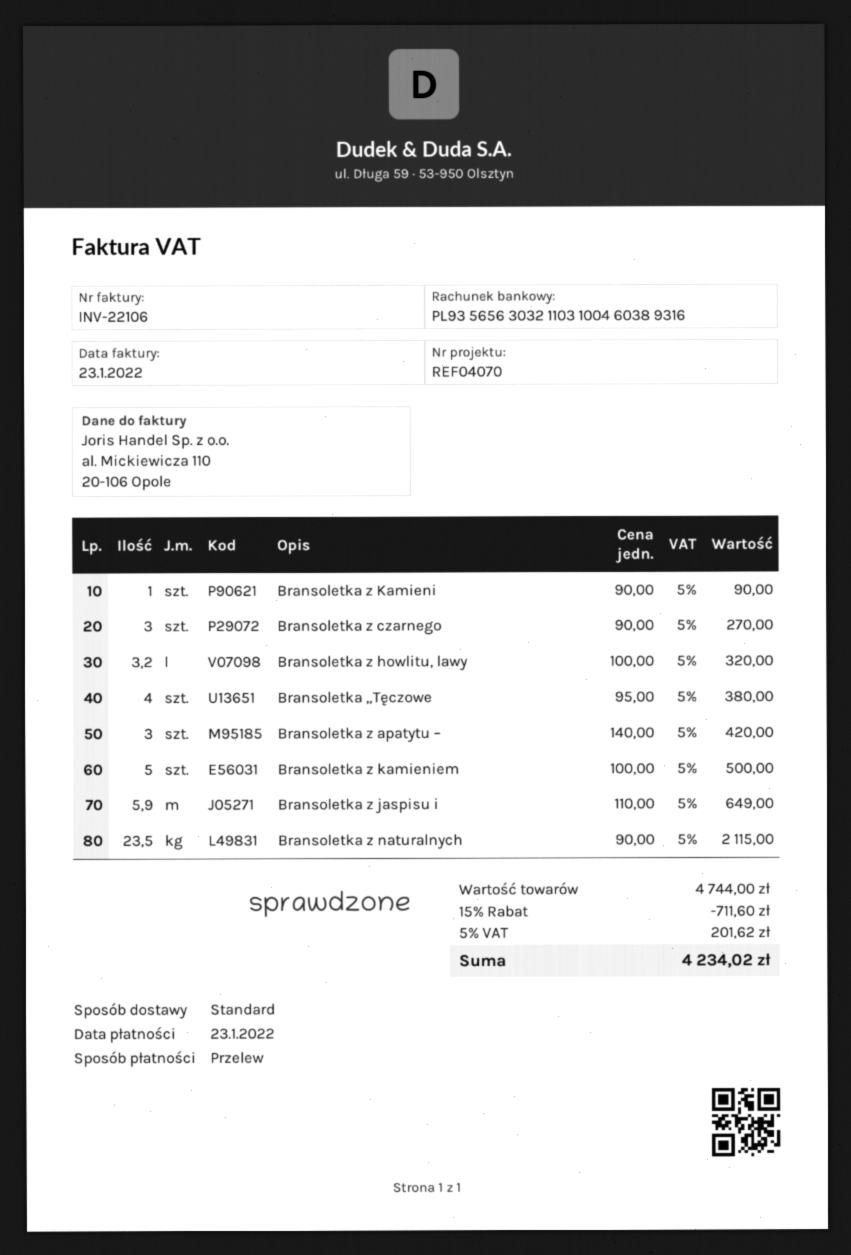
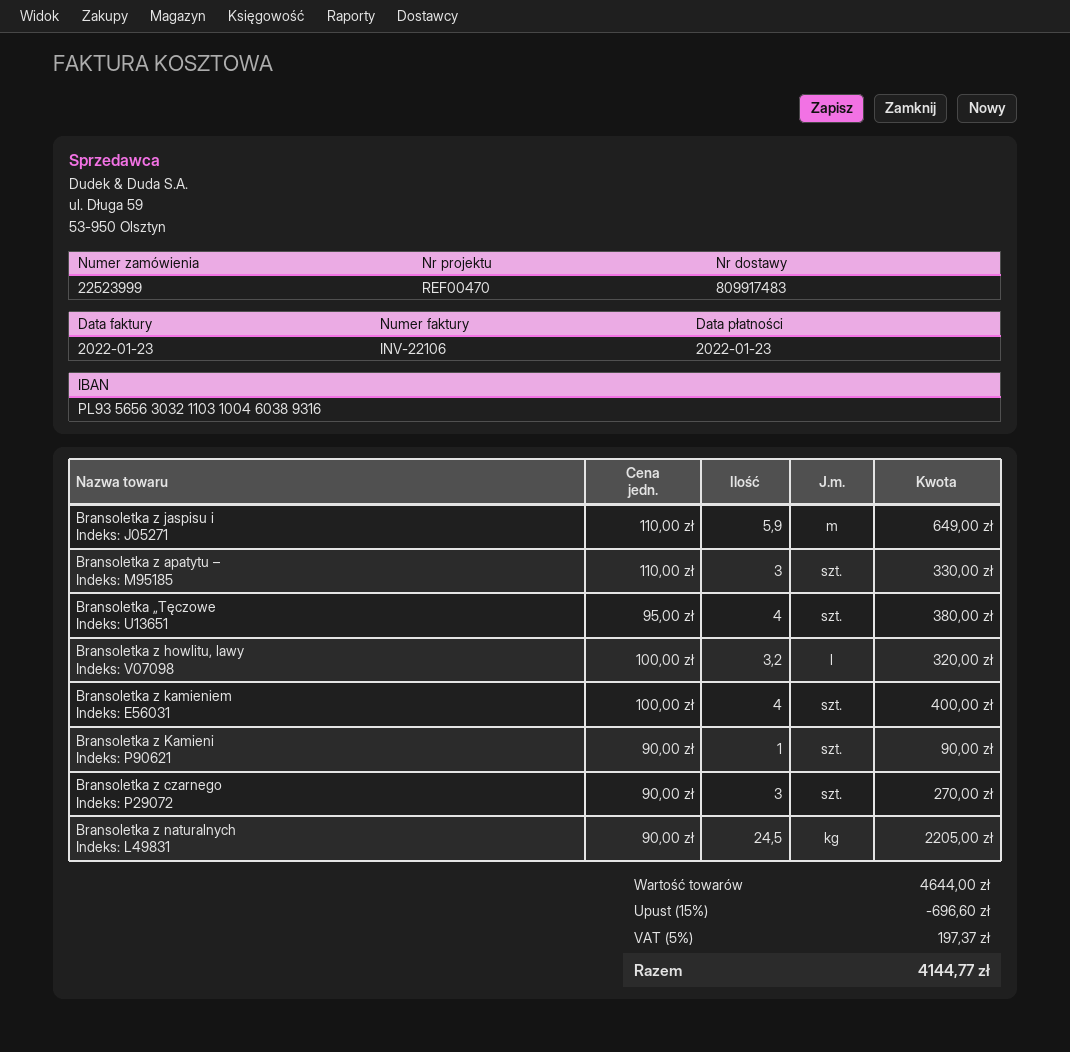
reference: REF04070 -> REF00470
Bransoletka z apatytu –: 3 x 140.00 = 420.00 -> 3 x 110.00 = 330.00
Bransoletka z kamieniem: 5 x 100.00 = 500.00 -> 4 x 100.00 = 400.00
Bransoletka z naturalnych: 23.5 x 90.00 = 2115.00 -> 24.5 x 90.00 = 2205.00
subtotal: 4744.00 -> 4644.00
discount: 15% = 711.60 -> 15% = 696.60
tax: 5% = 201.62 -> 5% = 197.37
total: 4234.02 -> 4144.77

